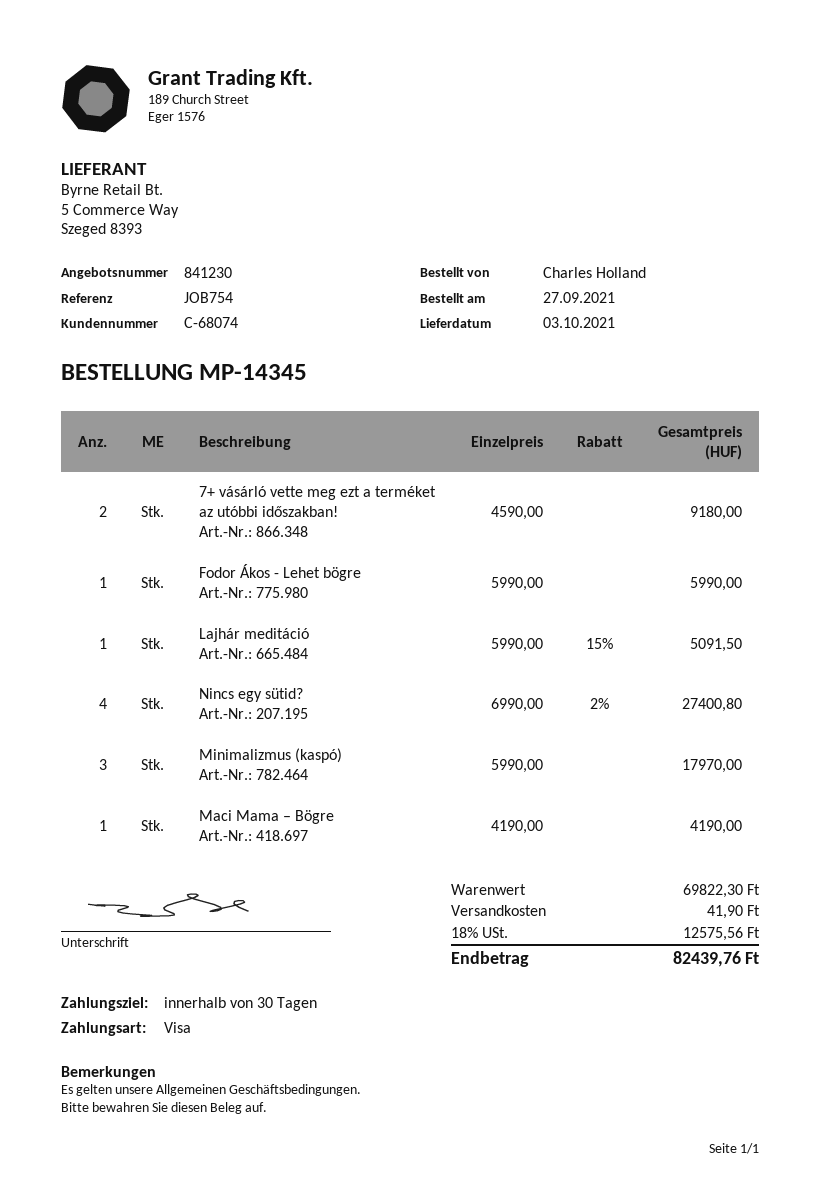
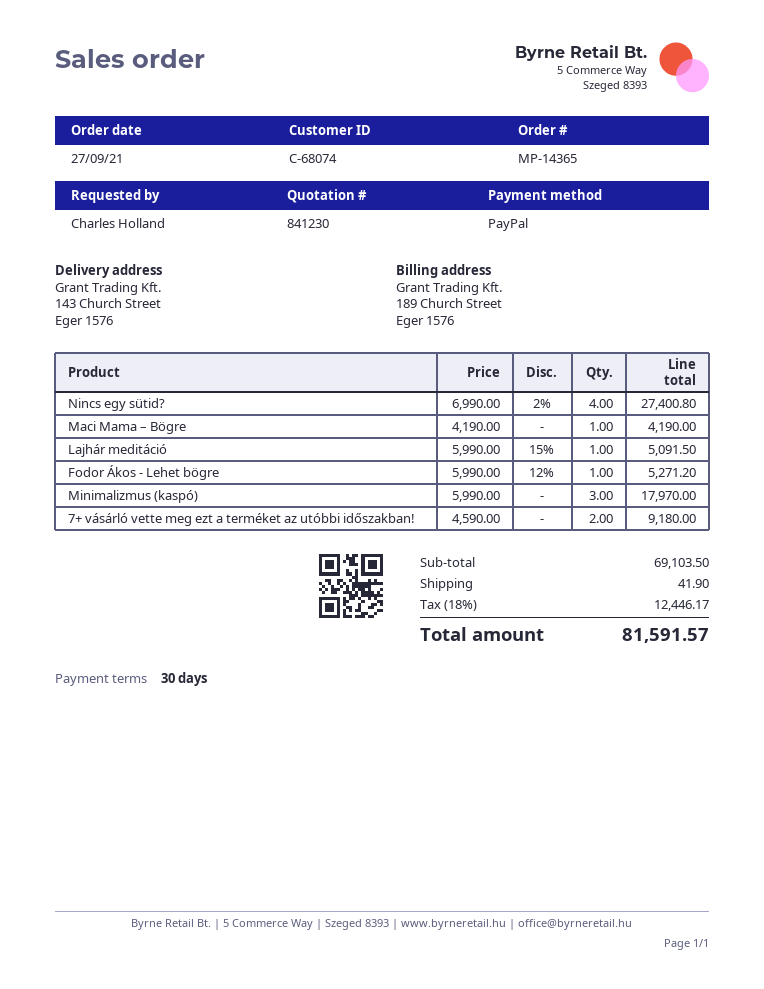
order number: MP-14345 -> MP-14365
payment method: Visa -> PayPal
Fodor Ákos - Lehet bögre: 1 x 5990.00 = 5990.00 -> 1 x 5990.00 - 12% = 5271.20
subtotal: 69822.30 -> 69103.50
tax: 18% = 12575.56 -> 18% = 12446.17
total: 82439.76 -> 81591.57

